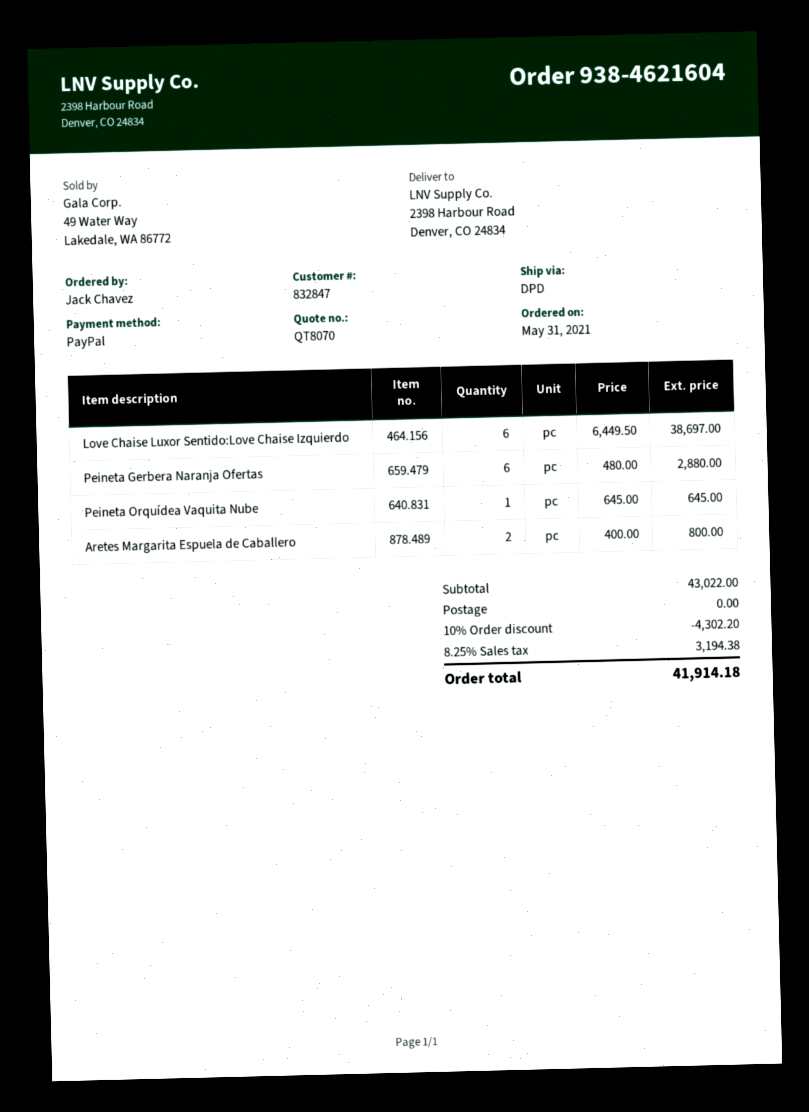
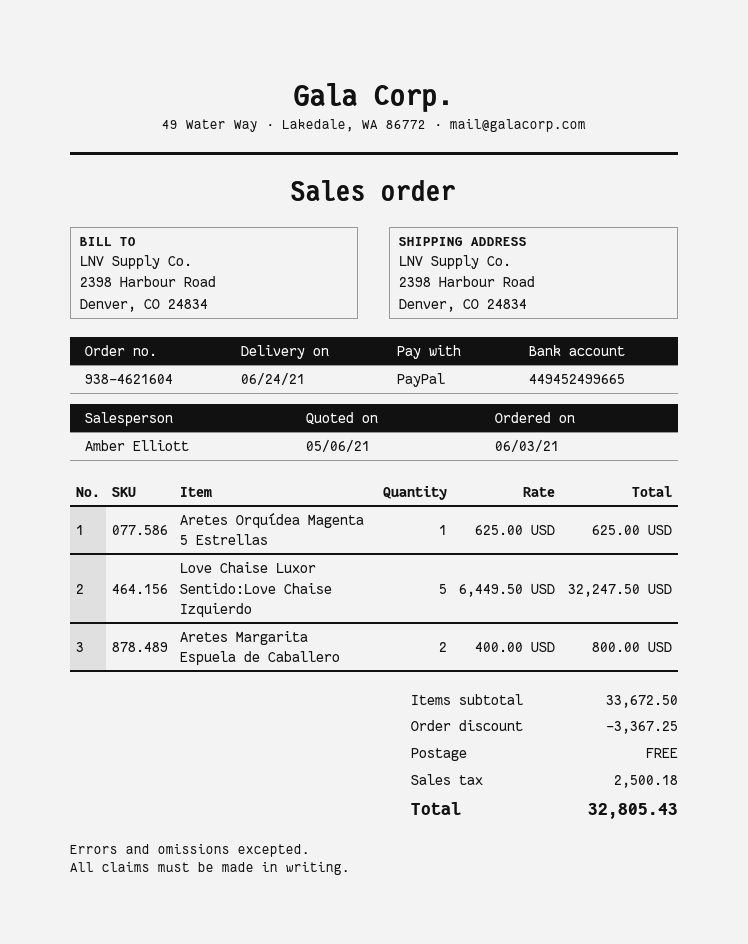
order date: 2021-05-31 -> 2021-06-03
Love Chaise Luxor Sentido:Love Chaise Izquierdo: 6 x 6449.50 = 38697.00 -> 5 x 6449.50 = 32247.50
Peineta Gerbera Naranja Ofertas: 6 x 480.00 = 2880.00 -> none
Peineta Orquídea Vaquita Nube: 1 x 645.00 = 645.00 -> none
Aretes Orquídea Magenta 5 Estrellas: none -> 1 x 625.00 = 625.00
subtotal: 43022.00 -> 33672.50
discount: 4302.20 -> 3367.25
tax: 3194.38 -> 2500.18
total: 41914.18 -> 32805.43

